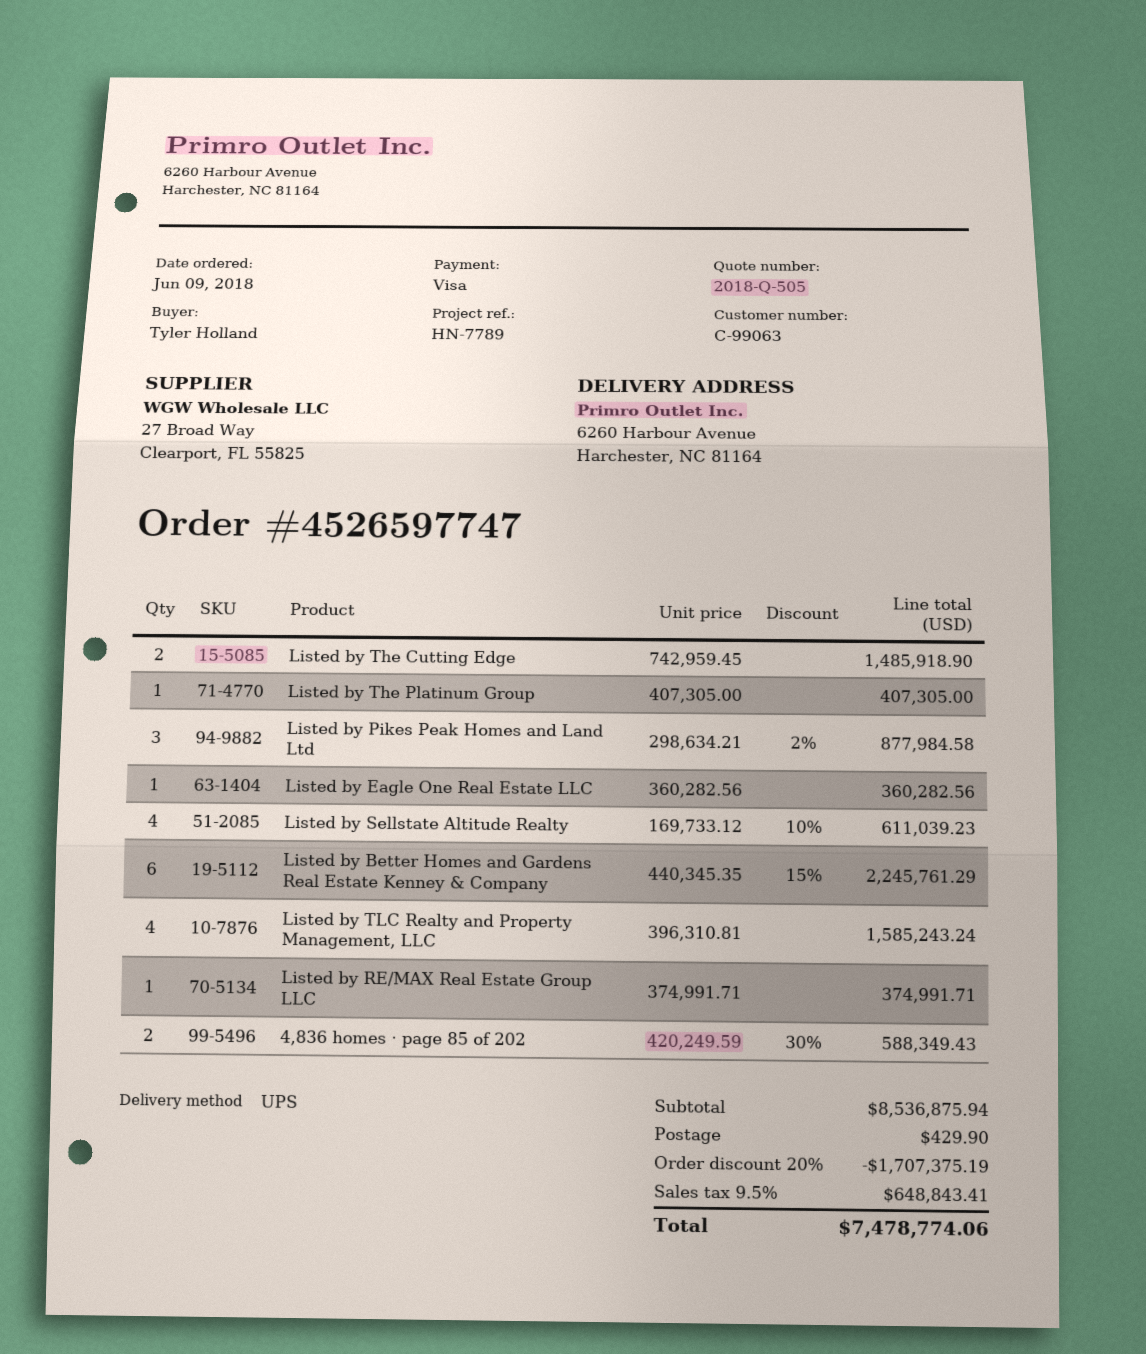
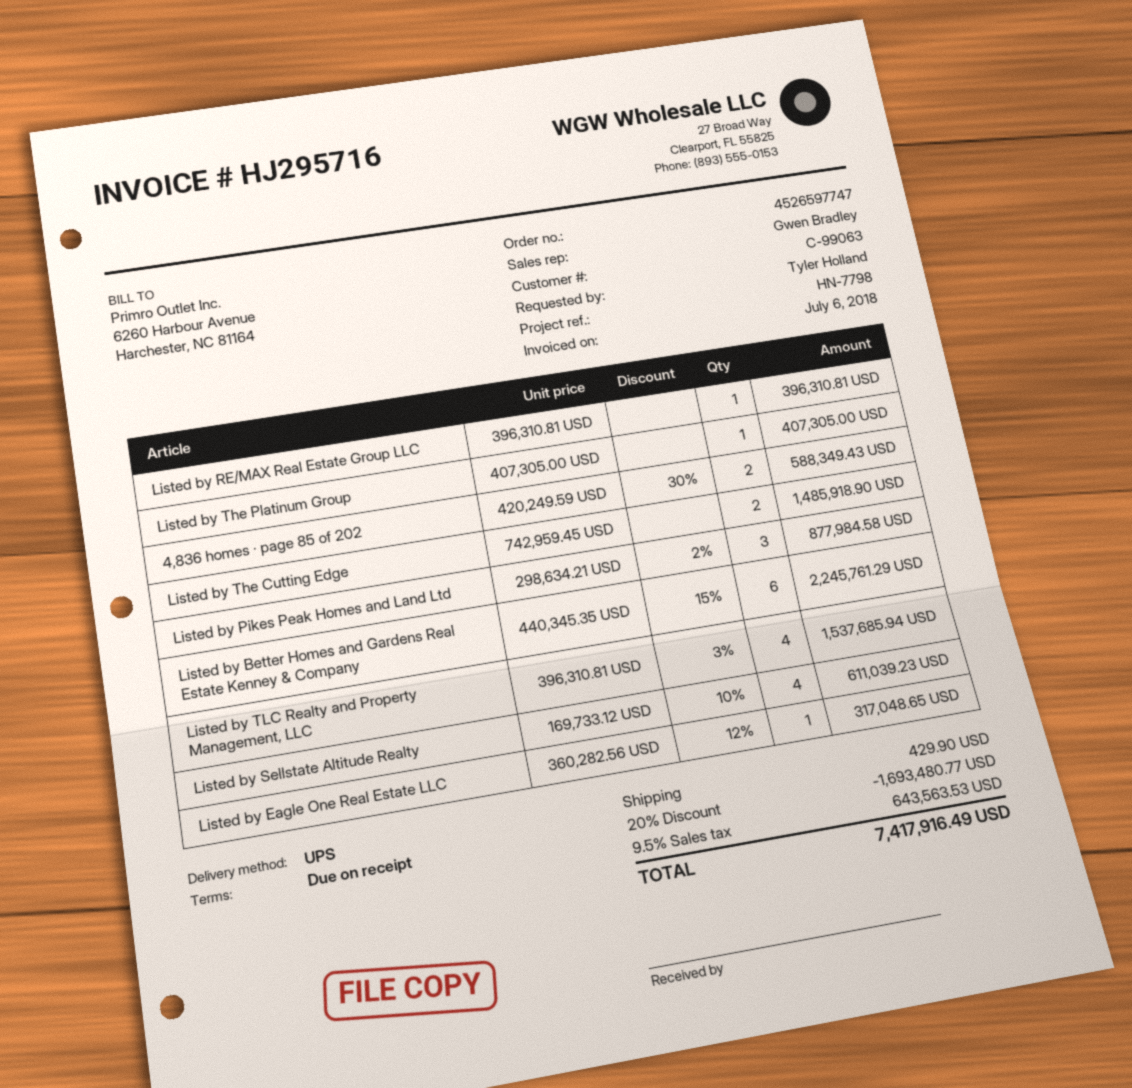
reference: HN-7789 -> HN-7798
Listed by Eagle One Real Estate LLC: 1 x 360282.56 = 360282.56 -> 1 x 360282.56 - 12% = 317048.65
Listed by TLC Realty and Property Management, LLC: 4 x 396310.81 = 1585243.24 -> 4 x 396310.81 - 3% = 1537685.94
Listed by RE/MAX Real Estate Group LLC: 1 x 374991.71 = 374991.71 -> 1 x 396310.81 = 396310.81
discount: 20% = 1707375.19 -> 20% = 1693480.77
tax: 9.5% = 648843.41 -> 9.5% = 643563.53
total: 7478774.06 -> 7417916.49

